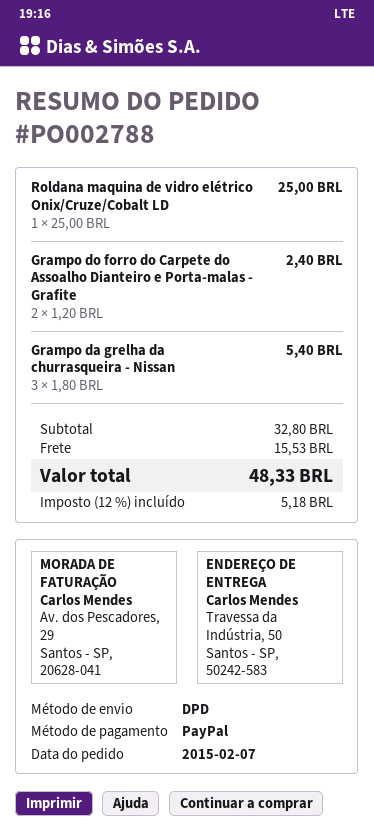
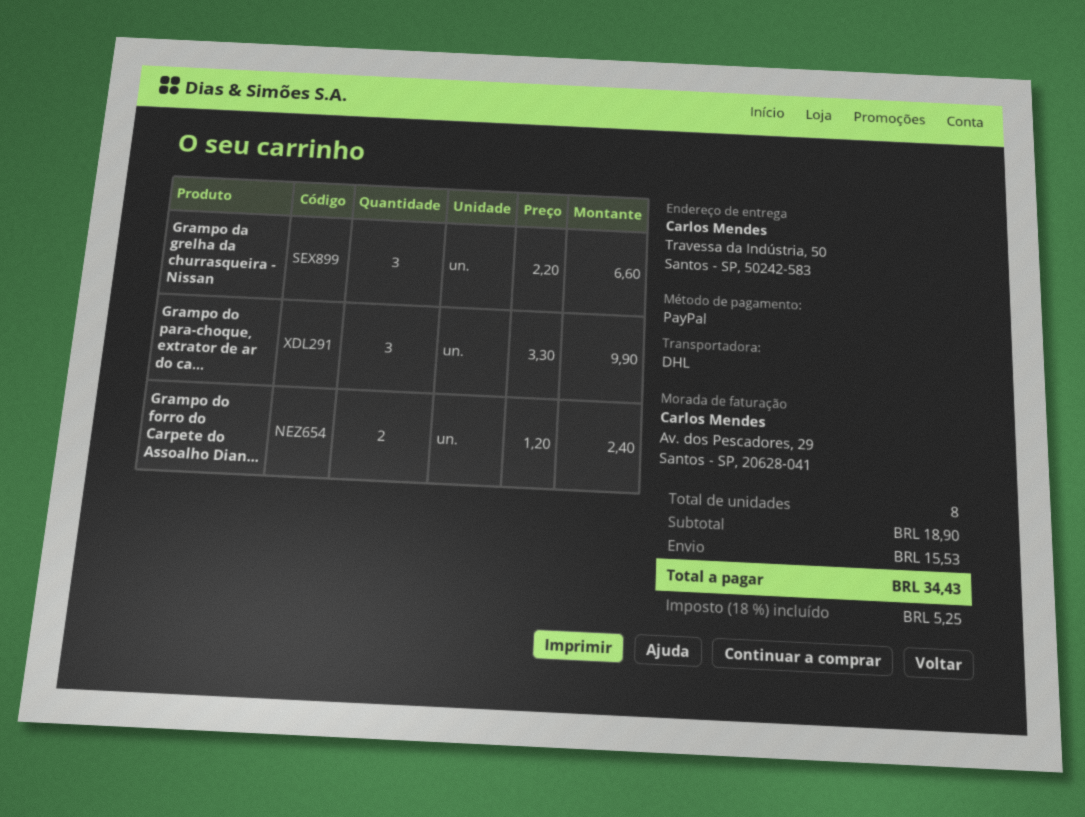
shipping method: DPD -> DHL
Roldana maquina de vidro elétrico Onix/Cruze/Cobalt LD: 1 x 25.00 = 25.00 -> none
Grampo da grelha da churrasqueira - Nissan: 3 x 1.80 = 5.40 -> 3 x 2.20 = 6.60
Grampo do para-choque, extrator de ar do ca...: none -> 3 x 3.30 = 9.90
subtotal: 32.80 -> 18.90
tax: 12% = 5.18 -> 18% = 5.25
total: 48.33 -> 34.43

